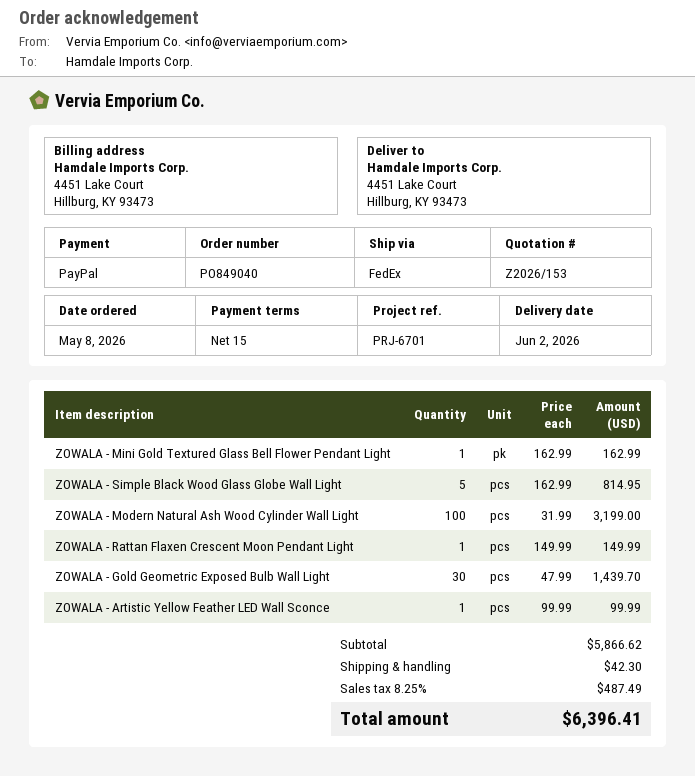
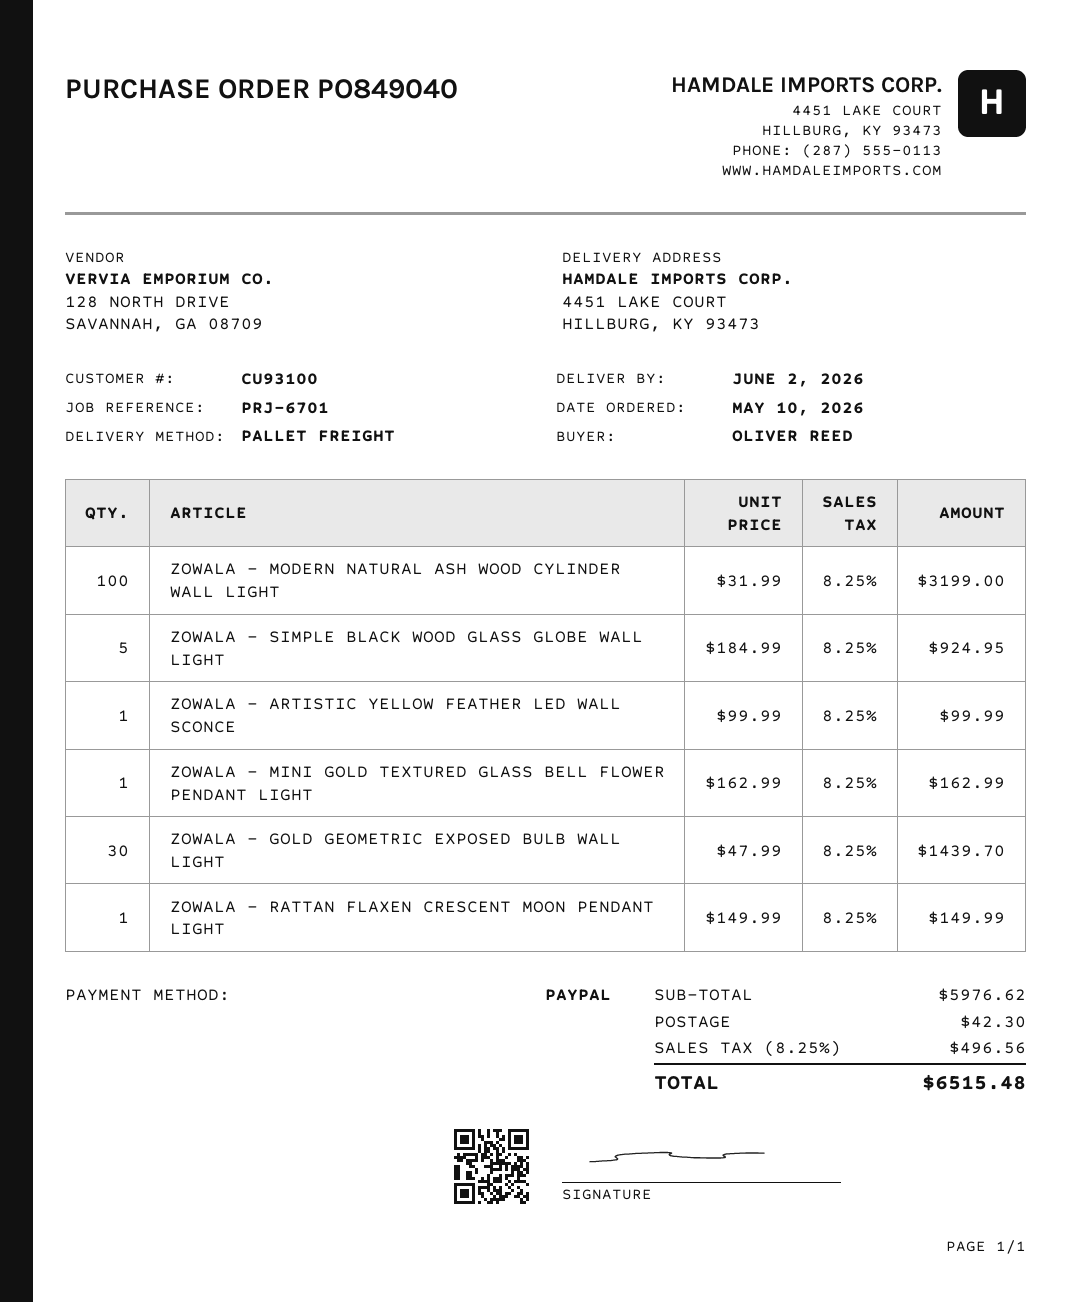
order date: 2026-05-08 -> 2026-05-10
shipping method: FedEx -> pallet freight
ZOWALA - Simple Black Wood Glass Globe Wall Light: 5 x 162.99 = 814.95 -> 5 x 184.99 = 924.95
subtotal: 5866.62 -> 5976.62
tax: 8.25% = 487.49 -> 8.25% = 496.56
total: 6396.41 -> 6515.48

